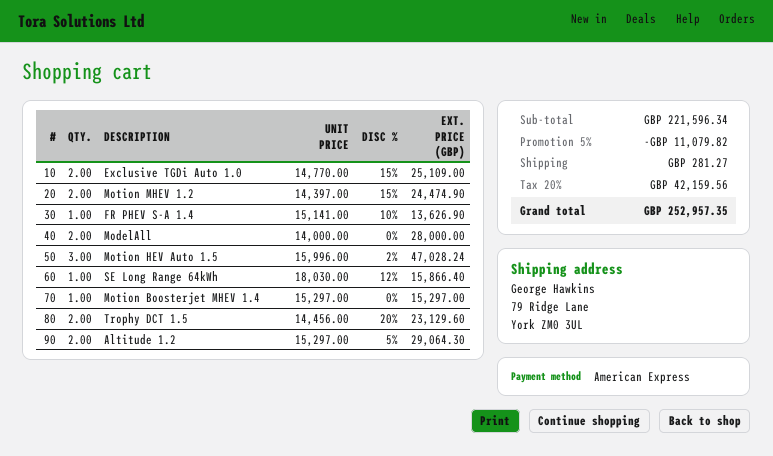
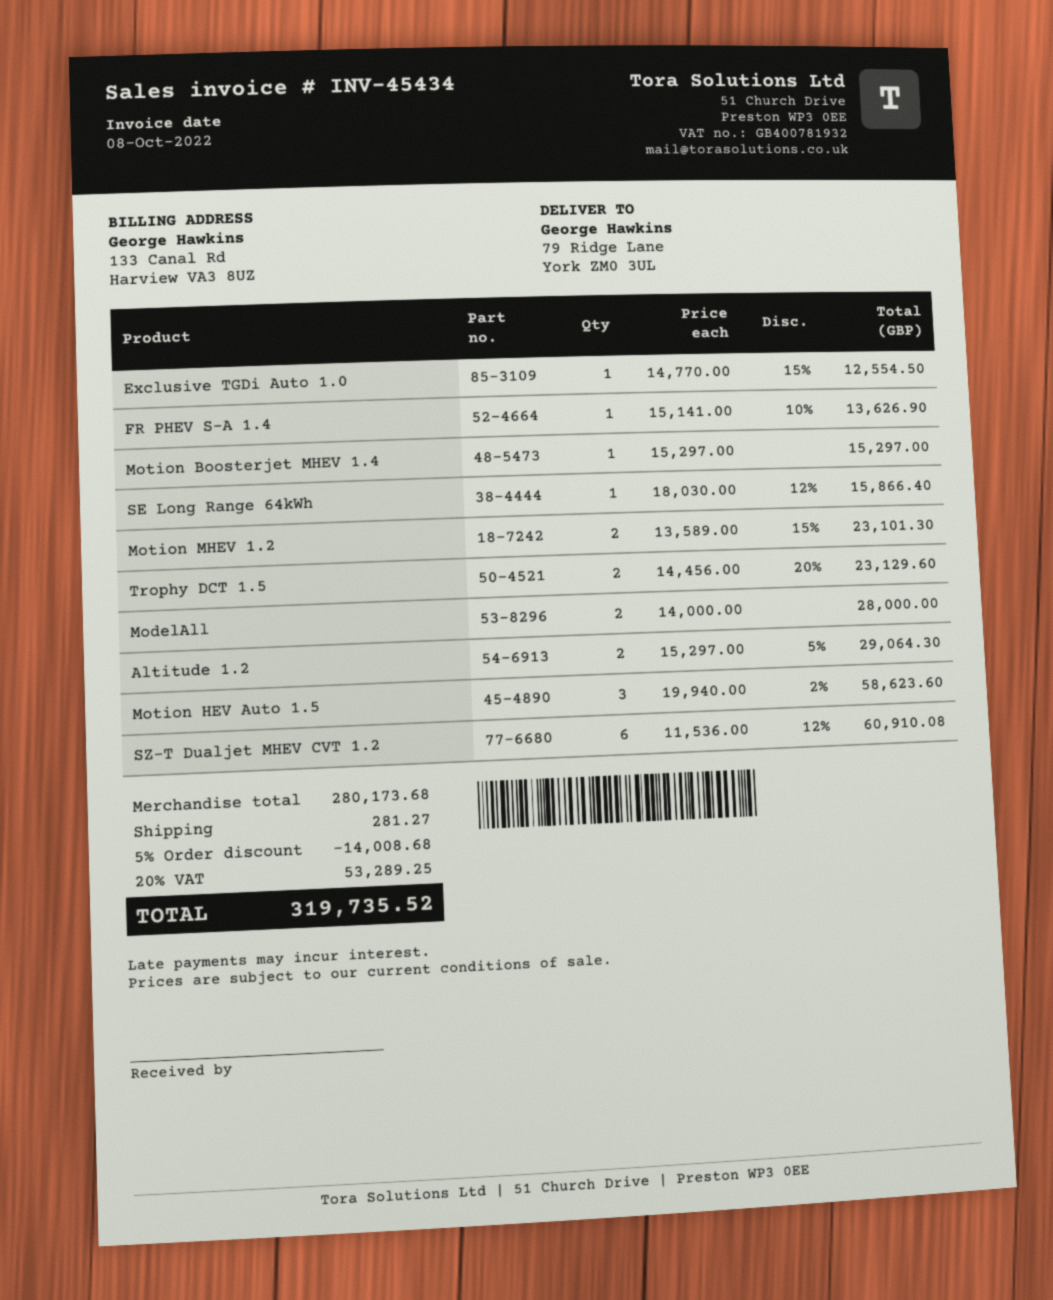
Exclusive TGDi Auto 1.0: 2 x 14770.00 - 15% = 25109.00 -> 1 x 14770.00 - 15% = 12554.50
Motion MHEV 1.2: 2 x 14397.00 - 15% = 24474.90 -> 2 x 13589.00 - 15% = 23101.30
Motion HEV Auto 1.5: 3 x 15996.00 - 2% = 47028.24 -> 3 x 19940.00 - 2% = 58623.60
SZ-T Dualjet MHEV CVT 1.2: none -> 6 x 11536.00 - 12% = 60910.08
subtotal: 221596.34 -> 280173.68
discount: 5% = 11079.82 -> 5% = 14008.68
tax: 20% = 42159.56 -> 20% = 53289.25
total: 252957.35 -> 319735.52

